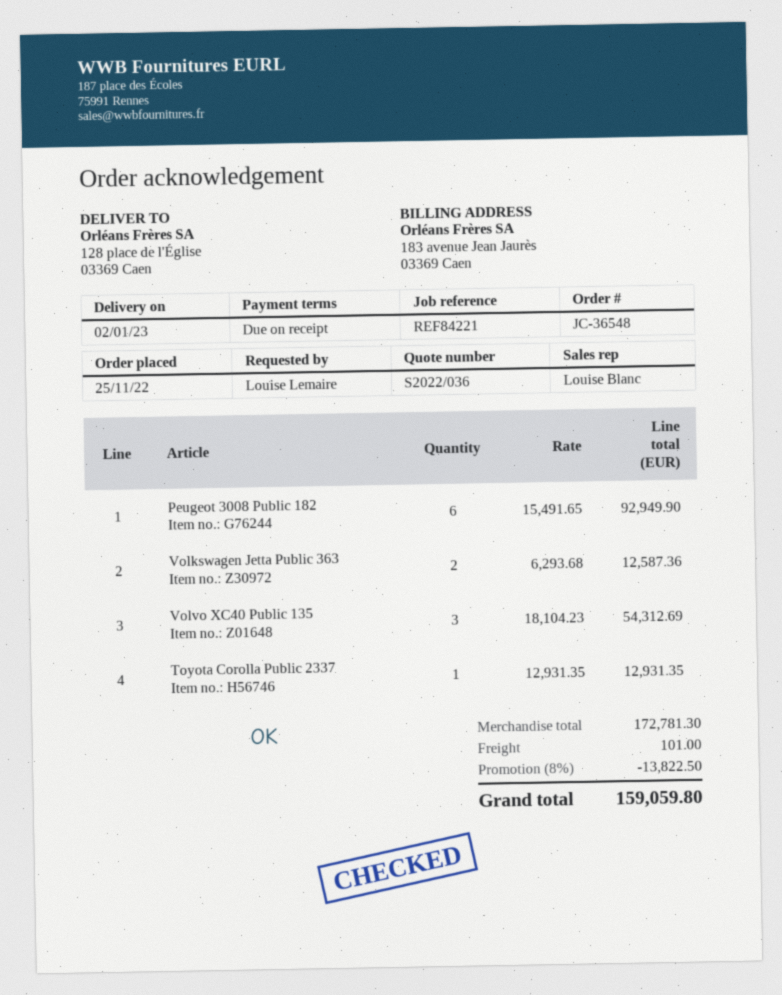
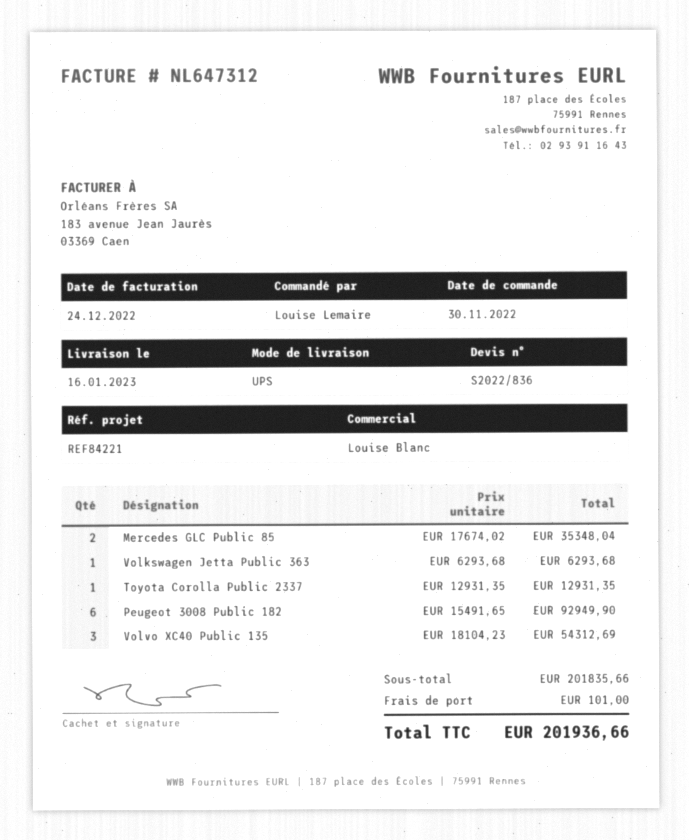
quote number: S2022/036 -> S2022/836
order date: 2022-11-25 -> 2022-11-30
delivery date: 2023-01-02 -> 2023-01-16
Volkswagen Jetta Public 363: 2 x 6293.68 = 12587.36 -> 1 x 6293.68 = 6293.68
Mercedes GLC Public 85: none -> 2 x 17674.02 = 35348.04
subtotal: 172781.30 -> 201835.66
discount: 8% = 13822.50 -> none
total: 159059.80 -> 201936.66

